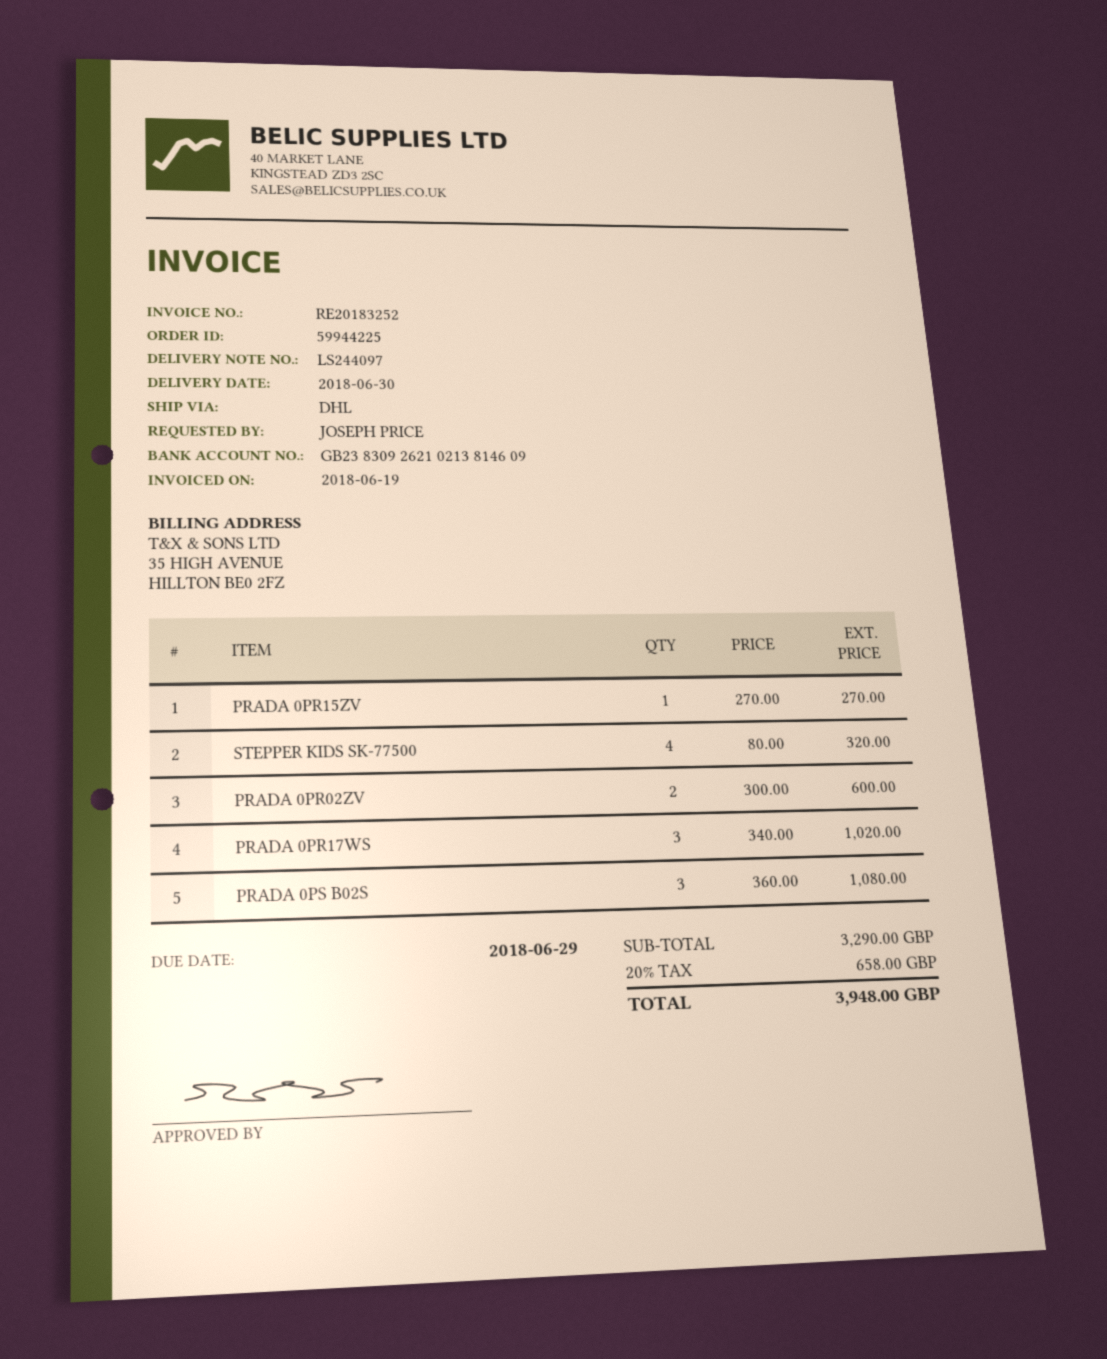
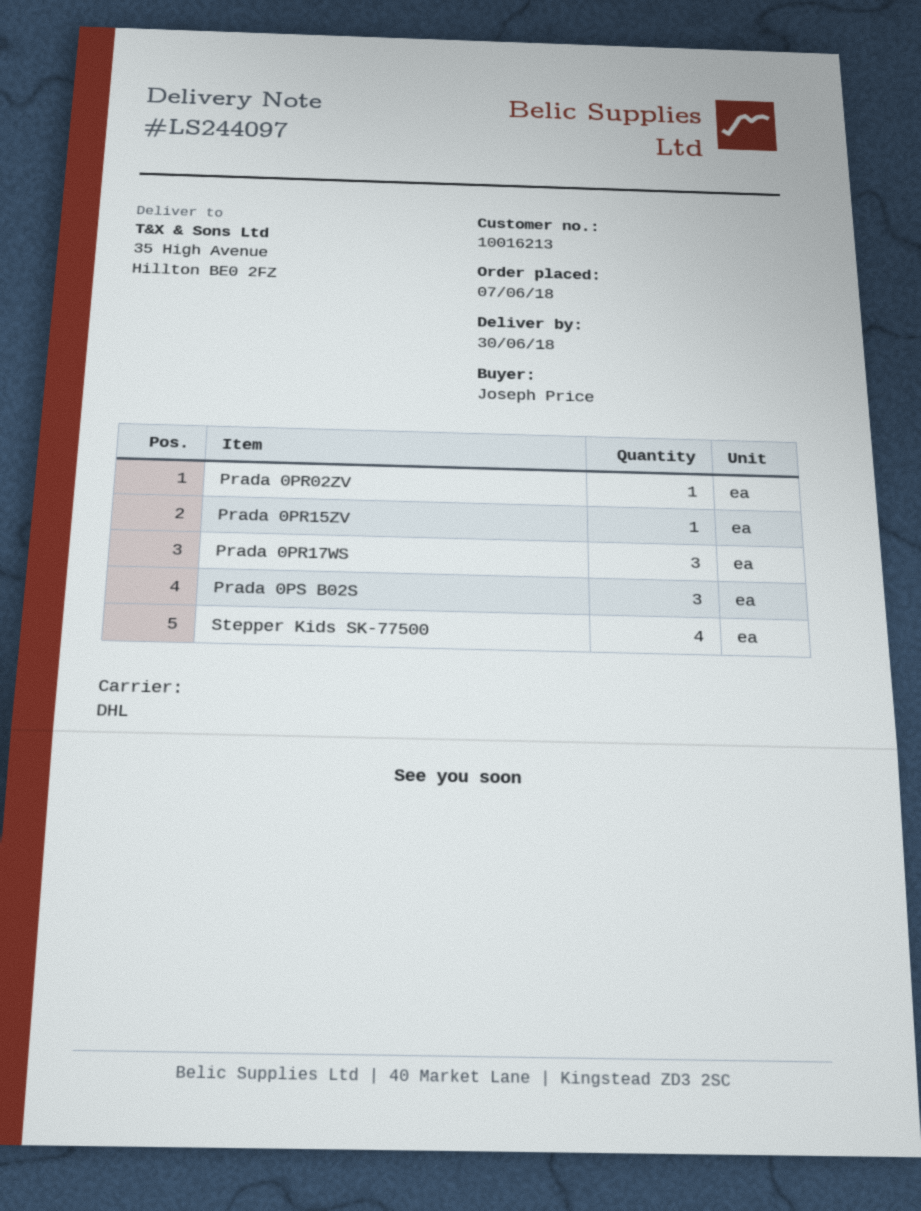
PRADA 0PR02ZV: 2 -> 1

